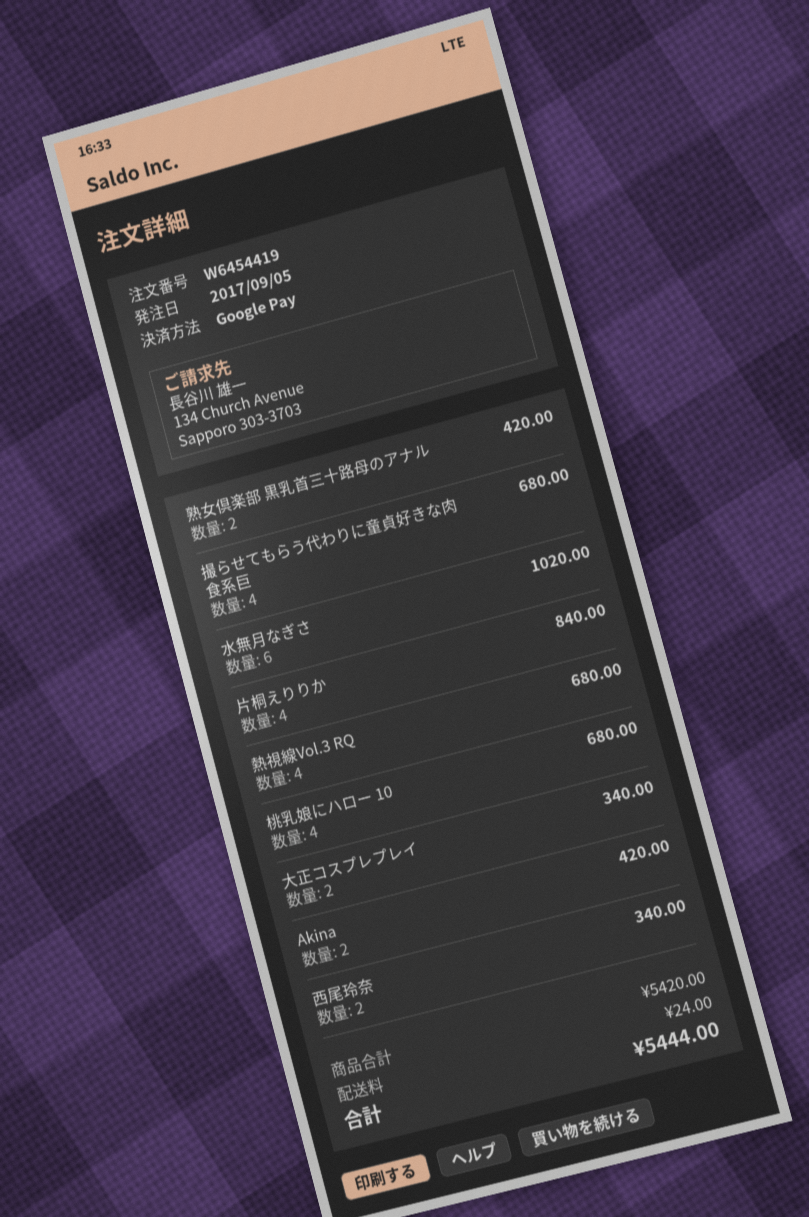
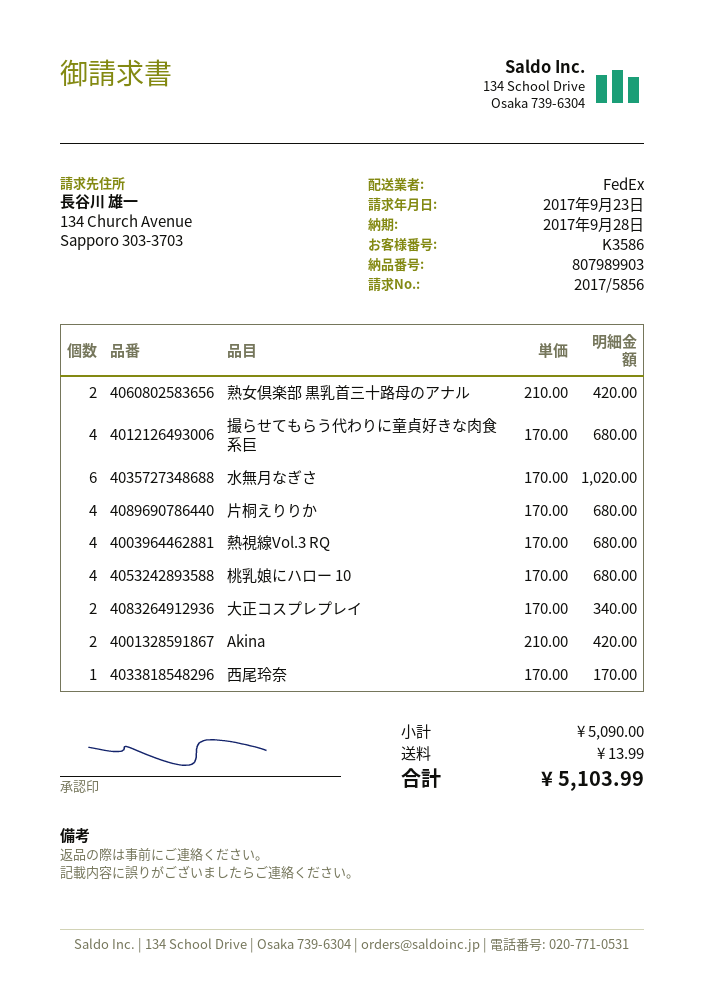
片桐えりりか: 4 for 840.00 -> 4 for 680.00
西尾玲奈: 2 for 340.00 -> 1 for 170.00
subtotal: 5420.00 -> 5090.00
shipping: 24.00 -> 13.99
total: 5444.00 -> 5103.99

